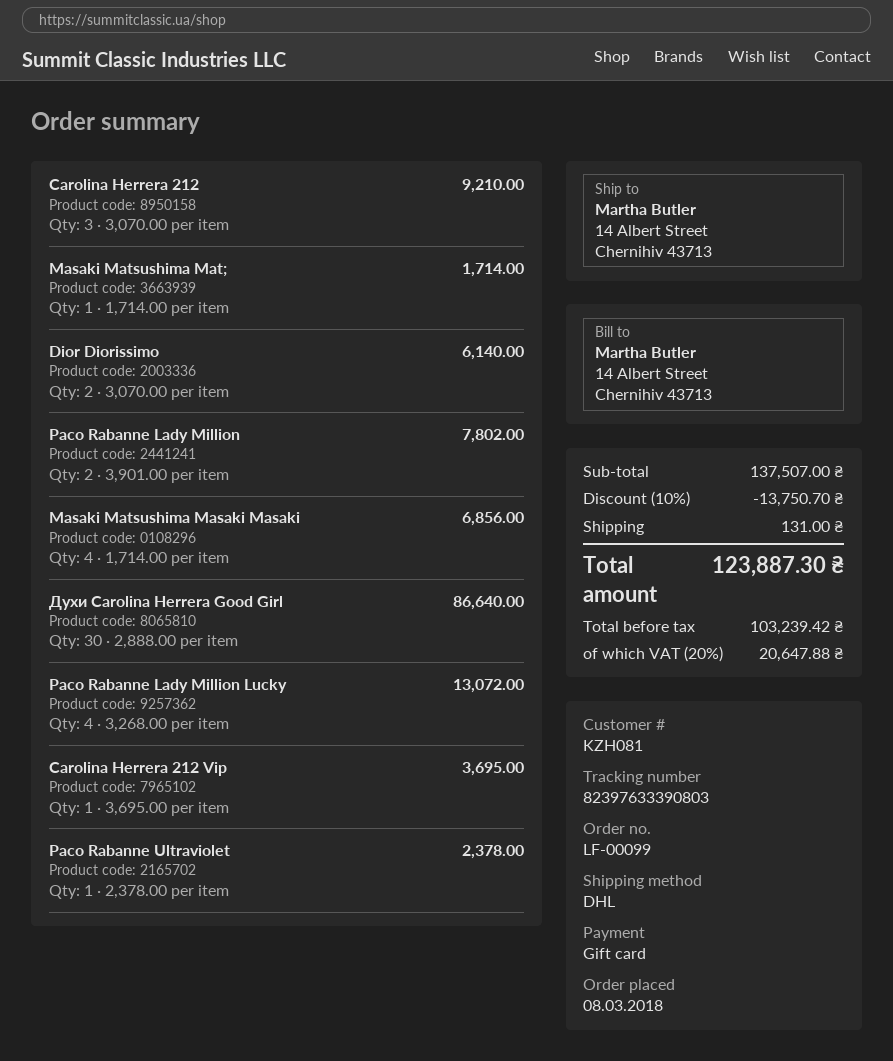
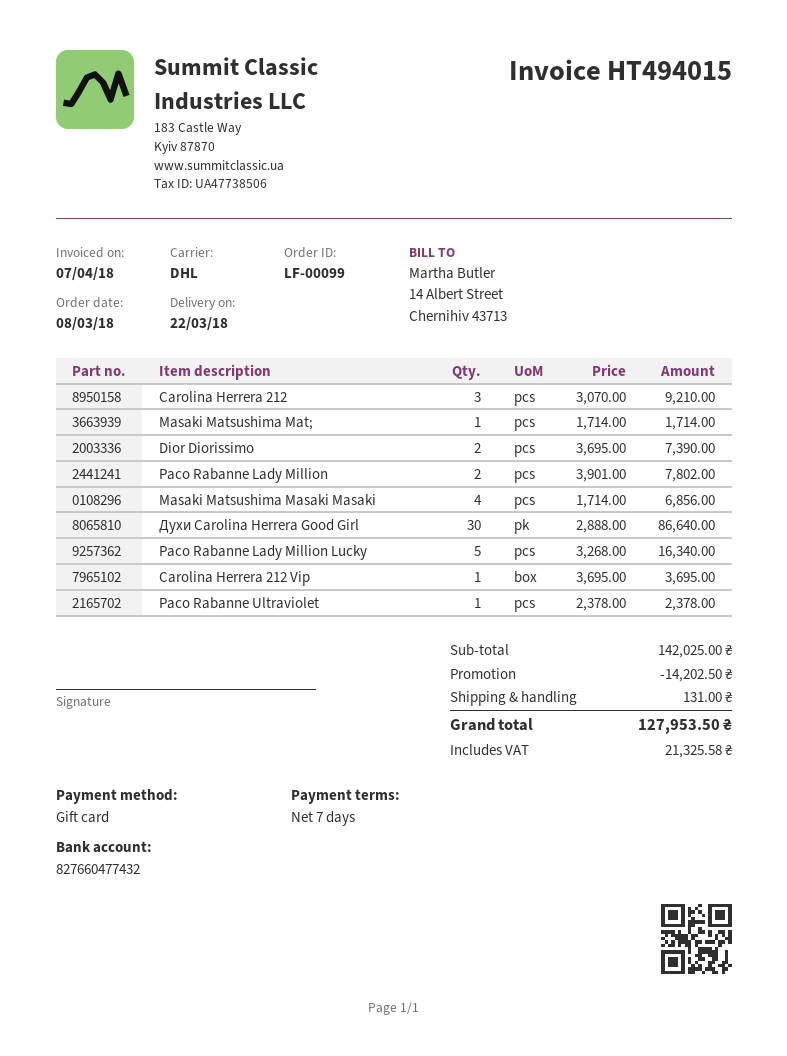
Dior Diorissimo: 2 x 3070.00 = 6140.00 -> 2 x 3695.00 = 7390.00
Paco Rabanne Lady Million Lucky: 4 x 3268.00 = 13072.00 -> 5 x 3268.00 = 16340.00
subtotal: 137507.00 -> 142025.00
discount: 13750.70 -> 14202.50
tax: 20647.88 -> 21325.58
total: 123887.30 -> 127953.50

